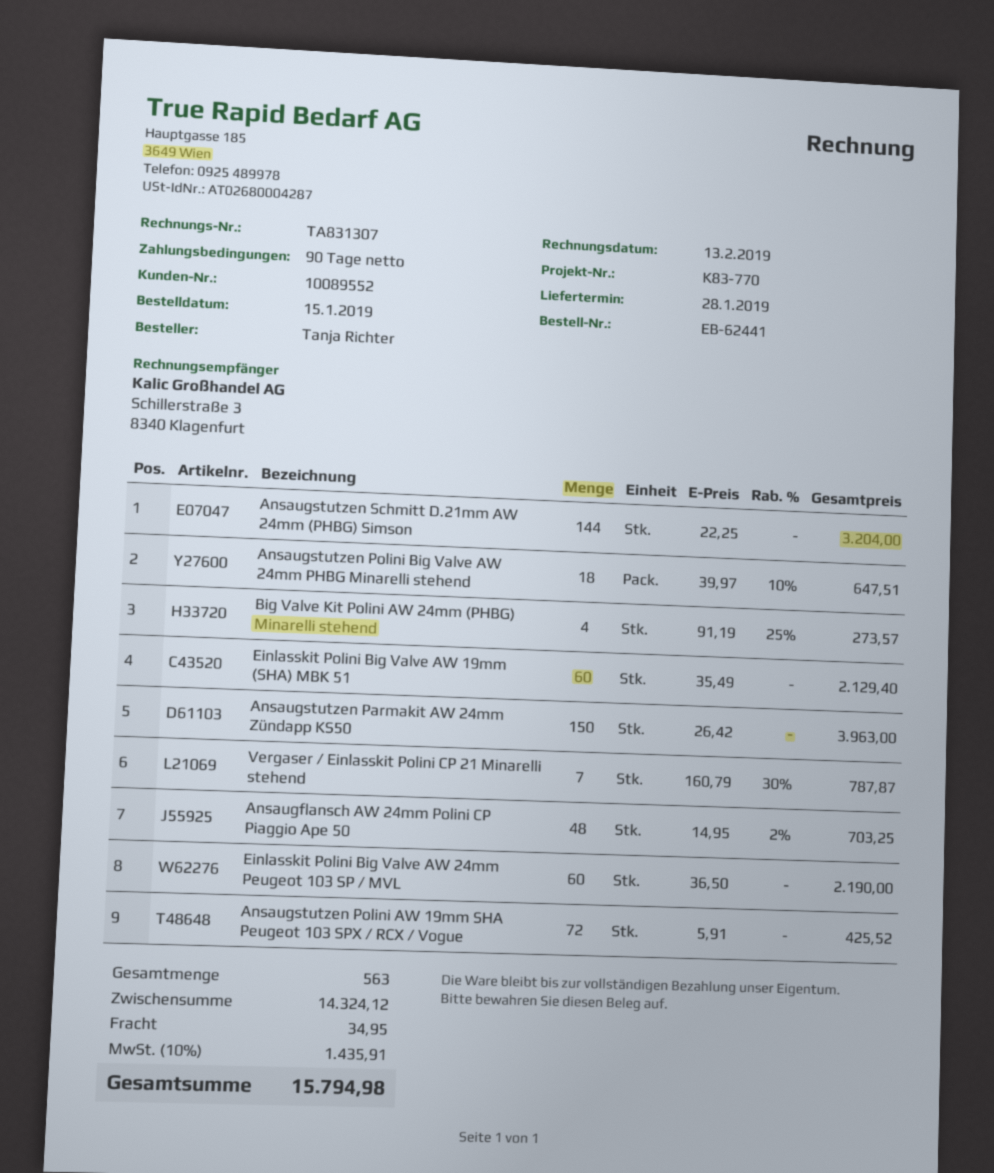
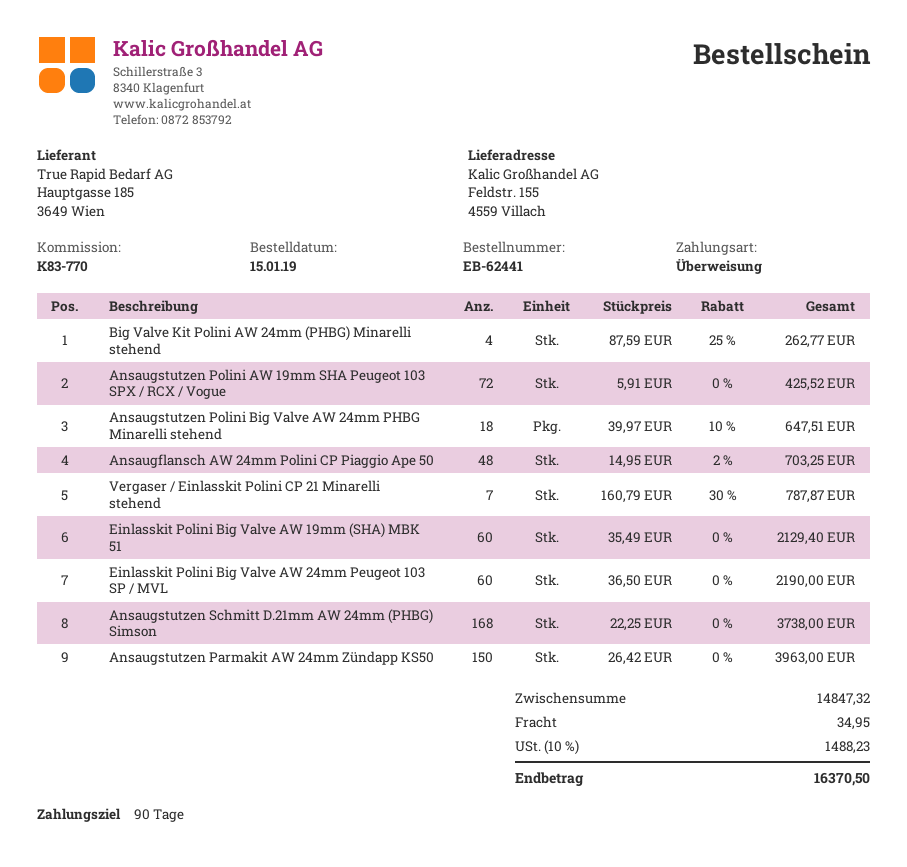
Ansaugstutzen Schmitt D.21mm AW 24mm (PHBG) Simson: 144 x 22.25 = 3204.00 -> 168 x 22.25 = 3738.00
Big Valve Kit Polini AW 24mm (PHBG) Minarelli stehend: 4 x 91.19 - 25% = 273.57 -> 4 x 87.59 - 25% = 262.77
subtotal: 14324.12 -> 14847.32
tax: 10% = 1435.91 -> 10% = 1488.23
total: 15794.98 -> 16370.50

